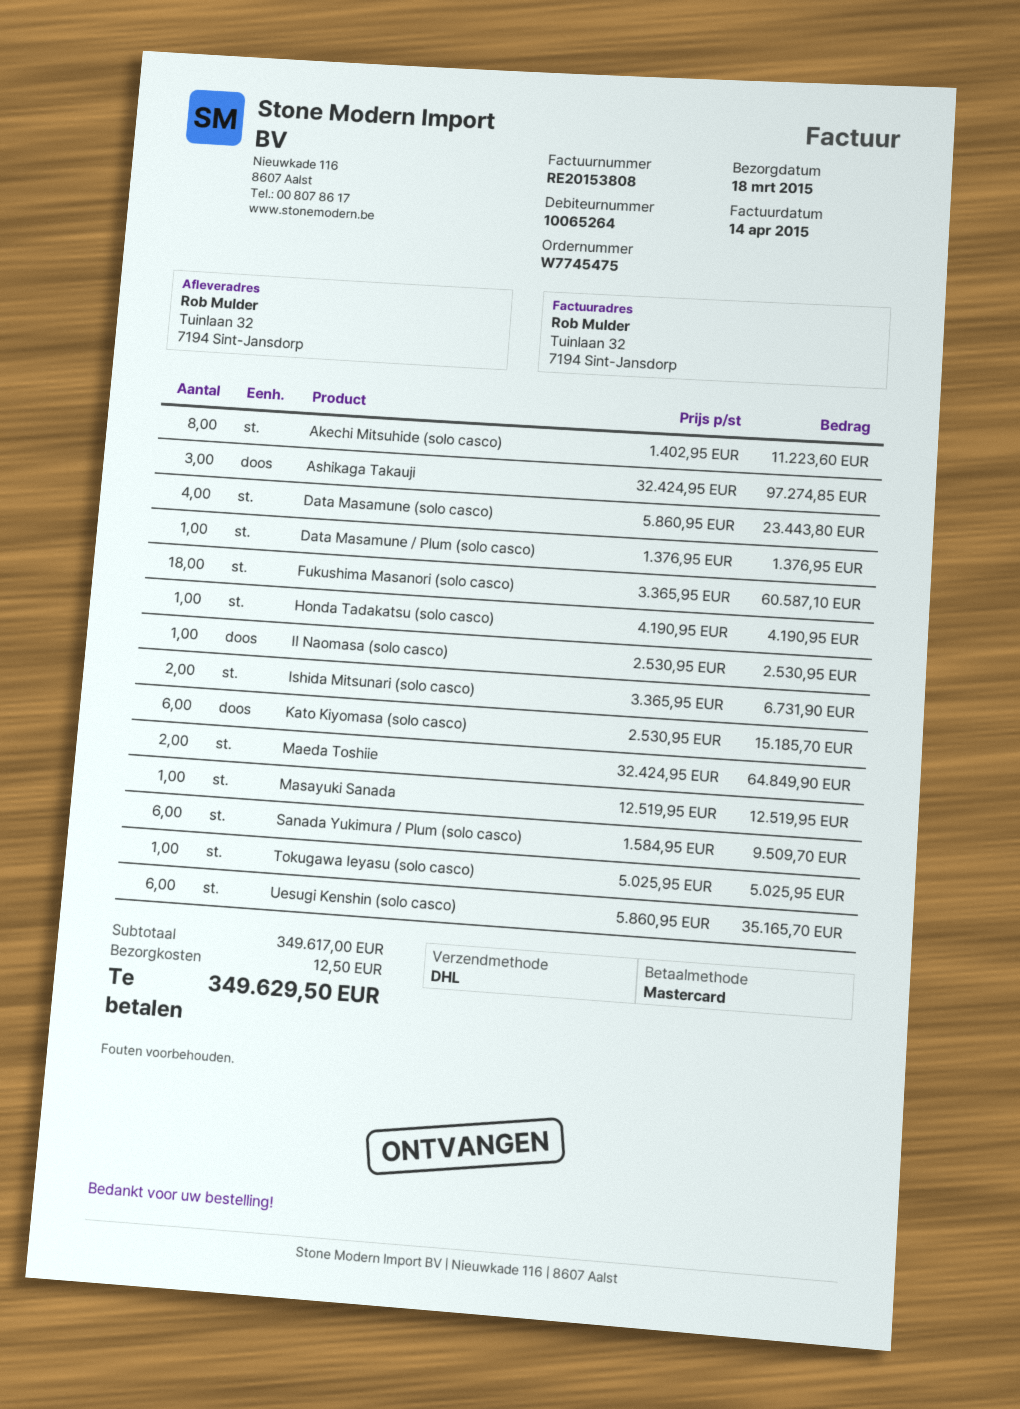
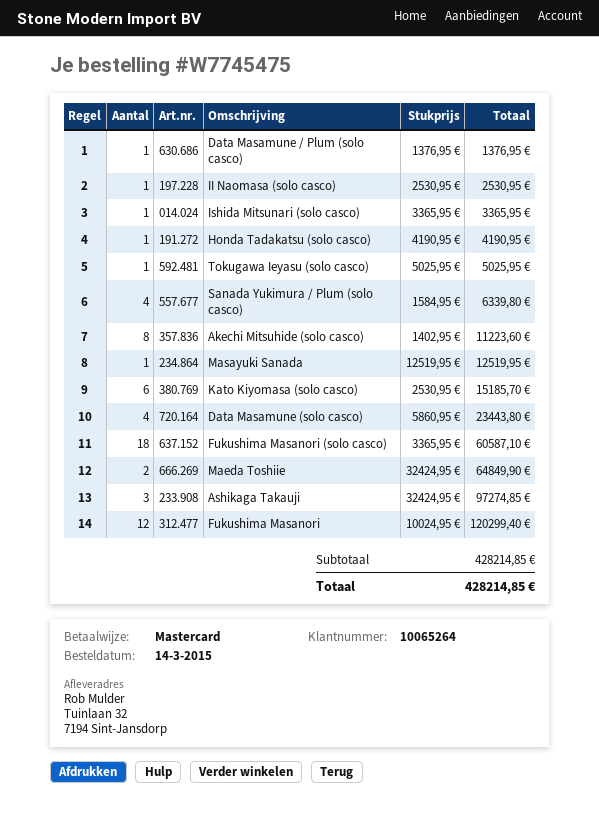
Ishida Mitsunari (solo casco): 2 x 3365.95 = 6731.90 -> 1 x 3365.95 = 3365.95
Sanada Yukimura / Plum (solo casco): 6 x 1584.95 = 9509.70 -> 4 x 1584.95 = 6339.80
Uesugi Kenshin (solo casco): 6 x 5860.95 = 35165.70 -> none
Fukushima Masanori: none -> 12 x 10024.95 = 120299.40
subtotal: 349617.00 -> 428214.85
shipping: 12.50 -> none
total: 349629.50 -> 428214.85

